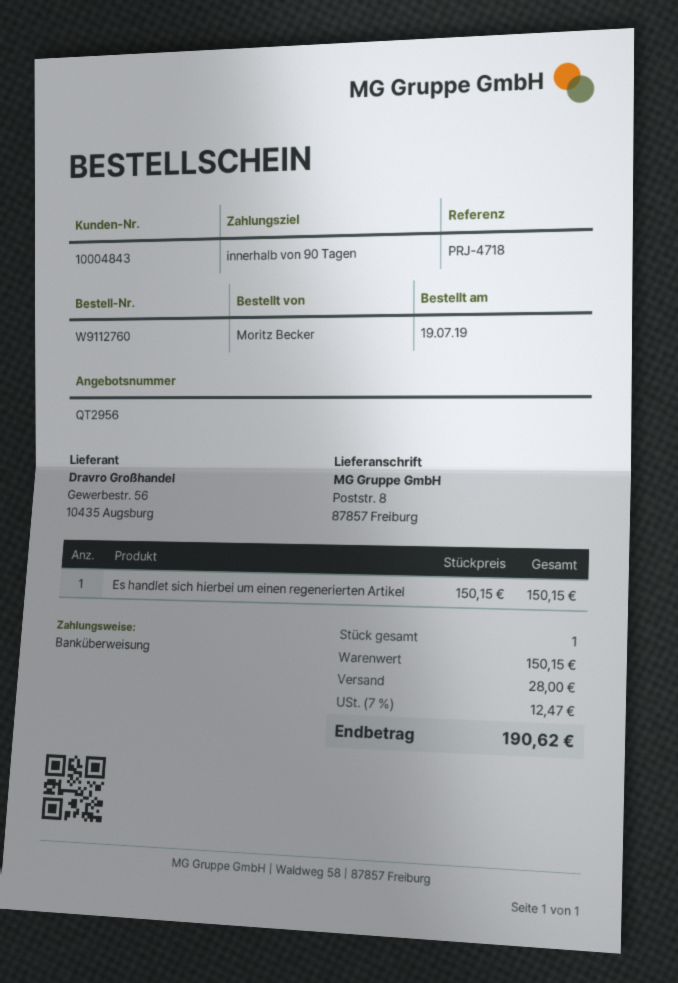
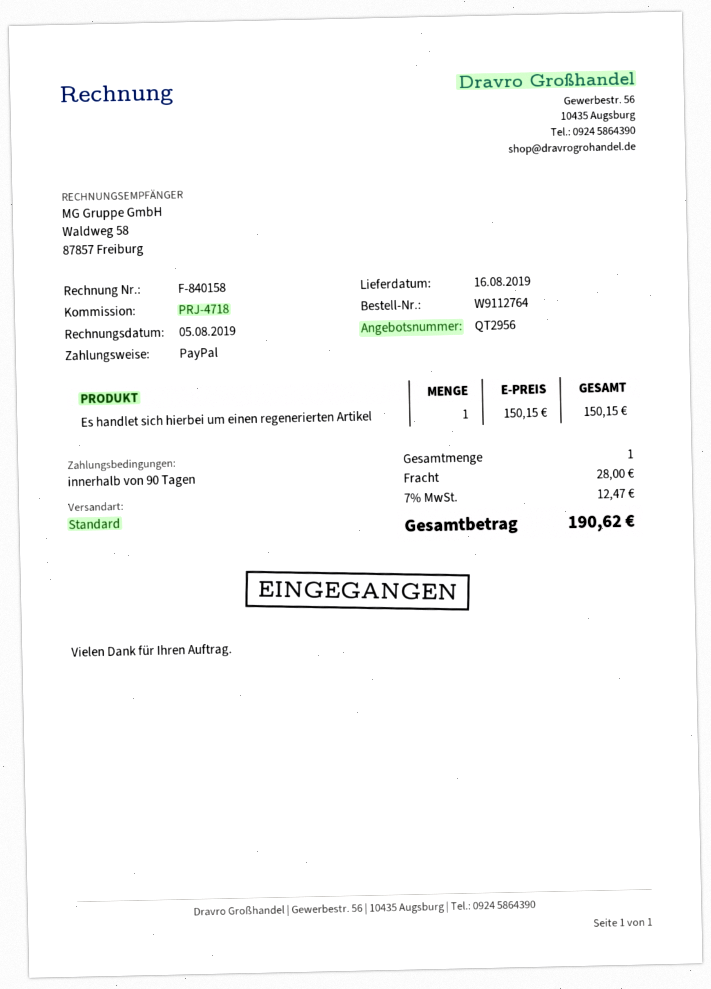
order number: W9112760 -> W9112764
payment method: bank transfer -> PayPal

